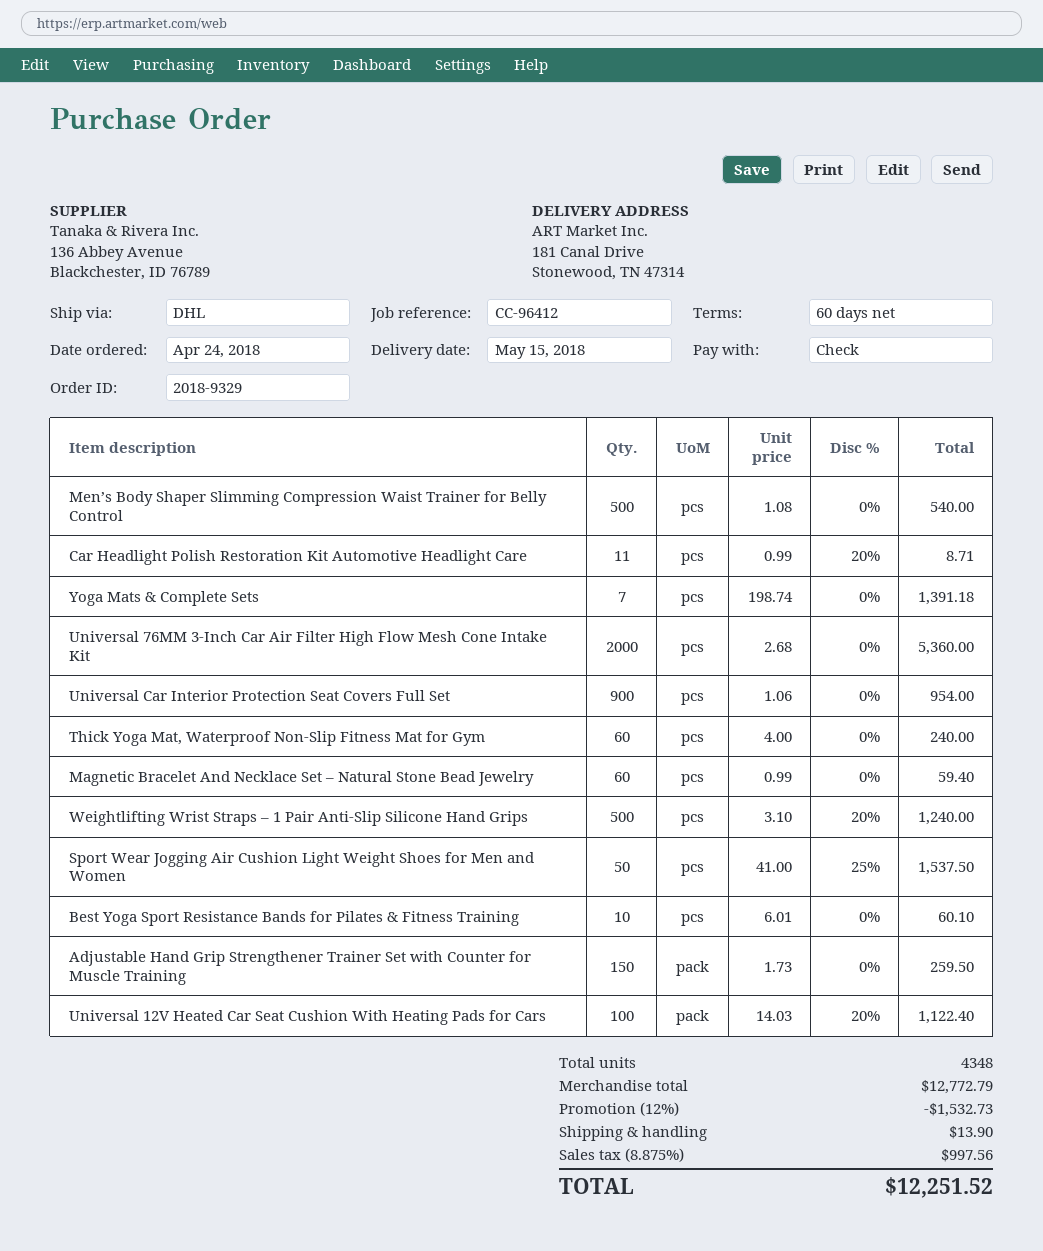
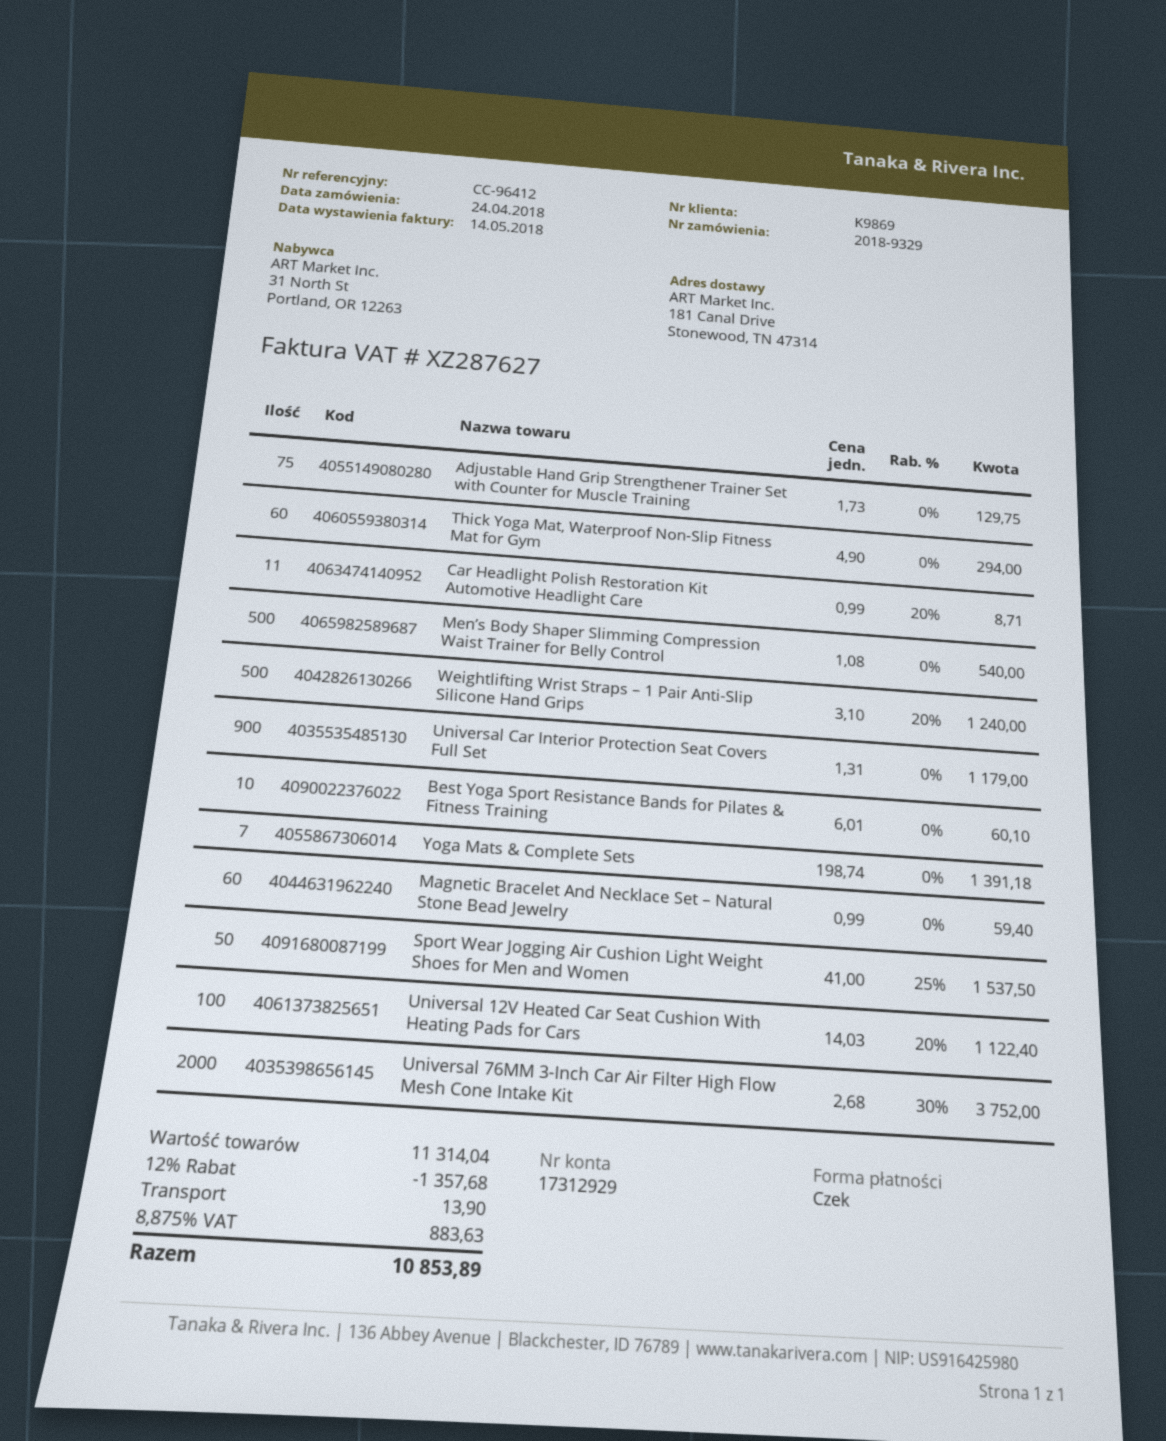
Universal 76MM 3-Inch Car Air Filter High Flow Mesh Cone Intake Kit: 2000 x 2.68 = 5360.00 -> 2000 x 2.68 - 30% = 3752.00
Universal Car Interior Protection Seat Covers Full Set: 900 x 1.06 = 954.00 -> 900 x 1.31 = 1179.00
Thick Yoga Mat, Waterproof Non-Slip Fitness Mat for Gym: 60 x 4.00 = 240.00 -> 60 x 4.90 = 294.00
Adjustable Hand Grip Strengthener Trainer Set with Counter for Muscle Training: 150 x 1.73 = 259.50 -> 75 x 1.73 = 129.75
subtotal: 12772.79 -> 11314.04
discount: 12% = 1532.73 -> 12% = 1357.68
tax: 8.875% = 997.56 -> 8.875% = 883.63
total: 12251.52 -> 10853.89

